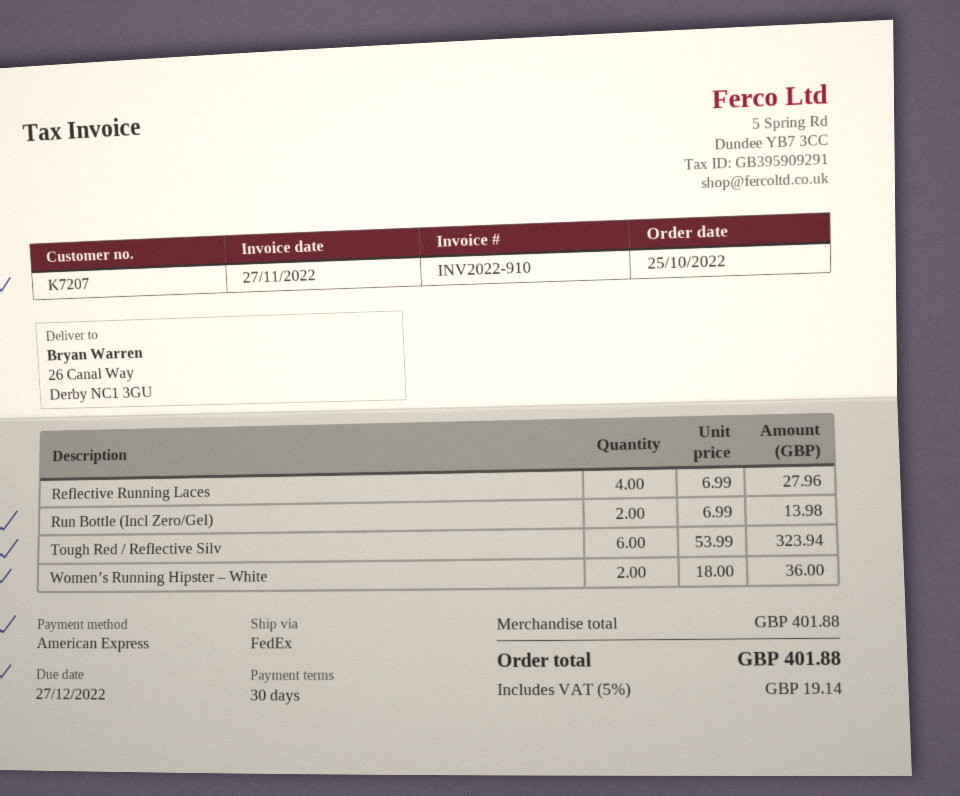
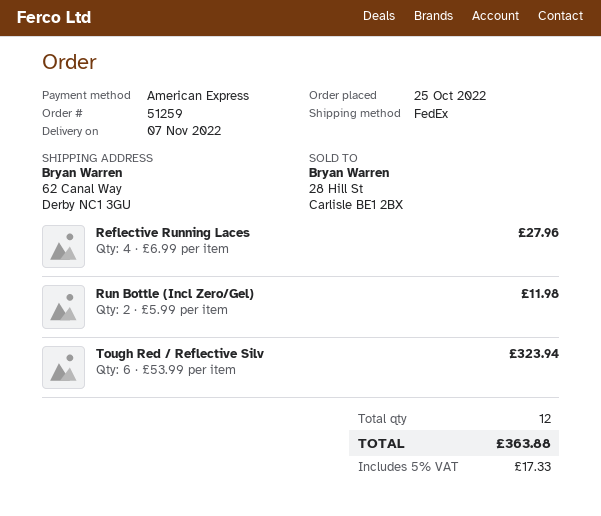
ship to: 26 Canal Way, Derby NC1 3GU -> 62 Canal Way, Derby NC1 3GU
Run Bottle (Incl Zero/Gel): 2 x 6.99 = 13.98 -> 2 x 5.99 = 11.98
Women’s Running Hipster – White: 2 x 18.00 = 36.00 -> none
tax: 5% = 19.14 -> 5% = 17.33
total: 401.88 -> 363.88

